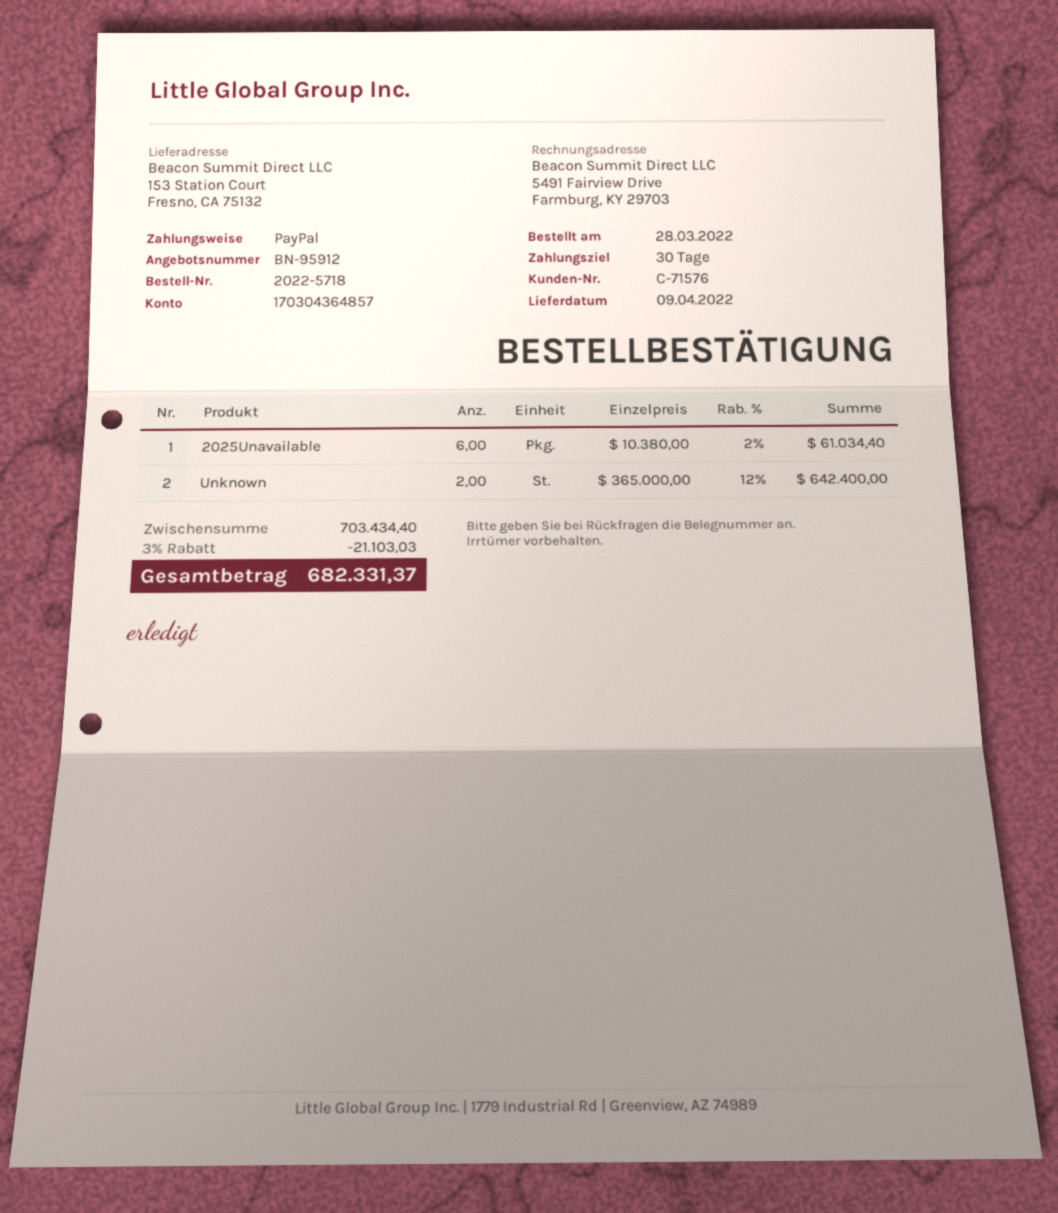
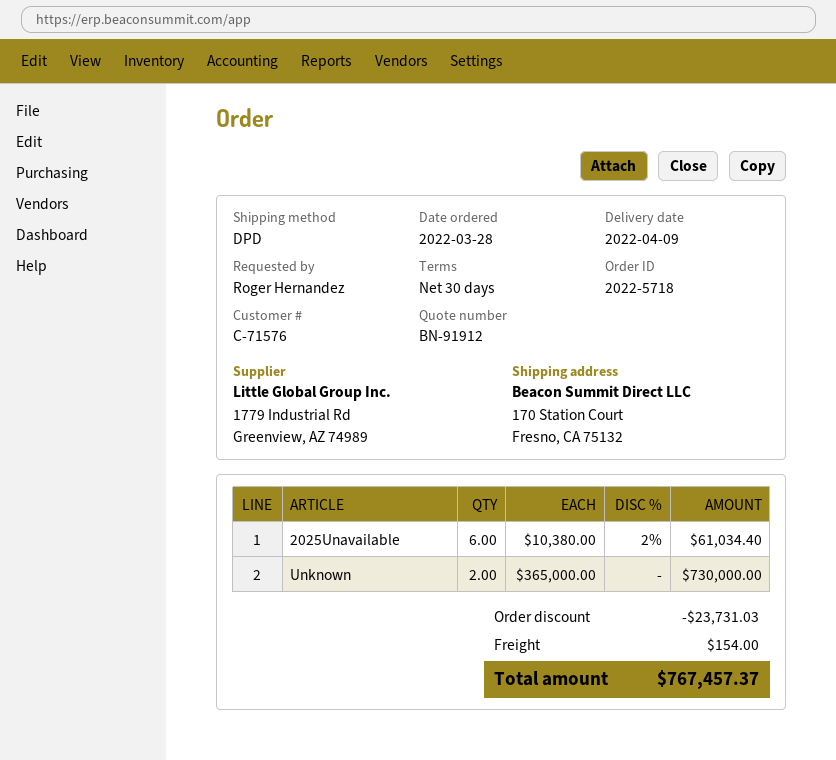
quote number: BN-95912 -> BN-91912
ship to: 153 Station Court, Fresno, CA 75132 -> 170 Station Court, Fresno, CA 75132
Unknown: 2 x 365000.00 - 12% = 642400.00 -> 2 x 365000.00 = 730000.00
discount: 21103.03 -> 23731.03
shipping: none -> 154.00
total: 682331.37 -> 767457.37

